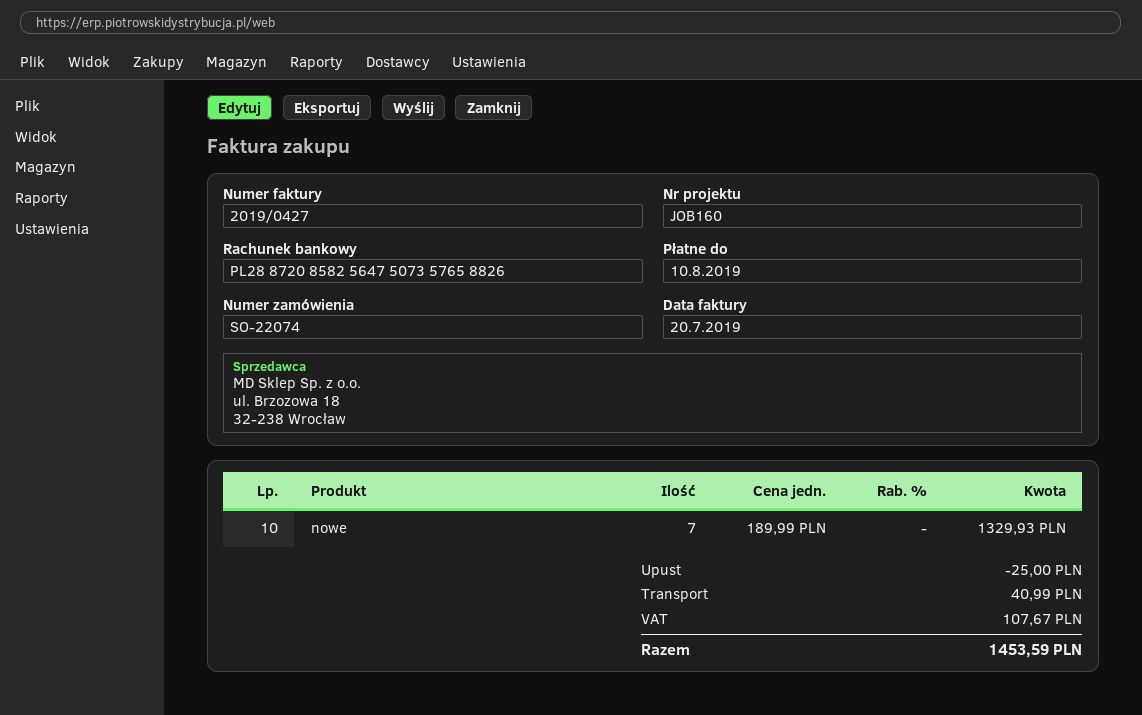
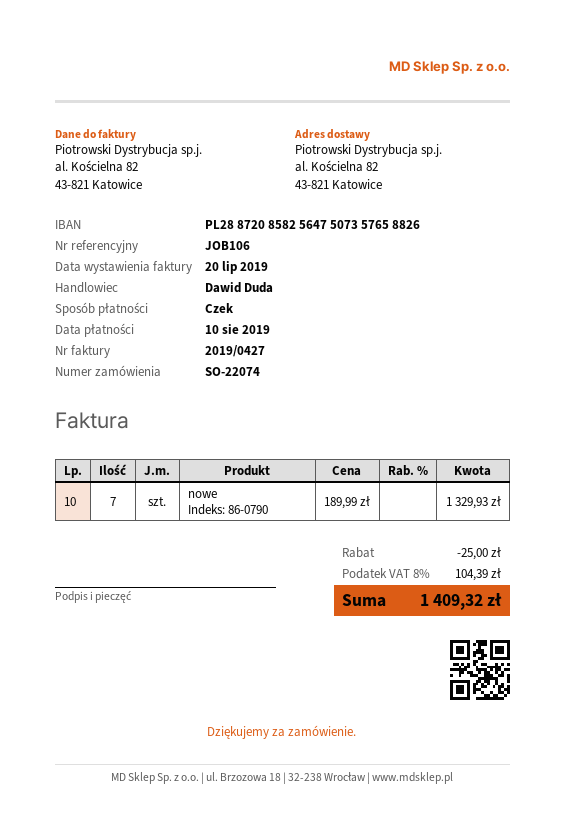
reference: JOB160 -> JOB106
shipping: 40.99 -> none
tax: 107.67 -> 104.39
total: 1453.59 -> 1409.32

